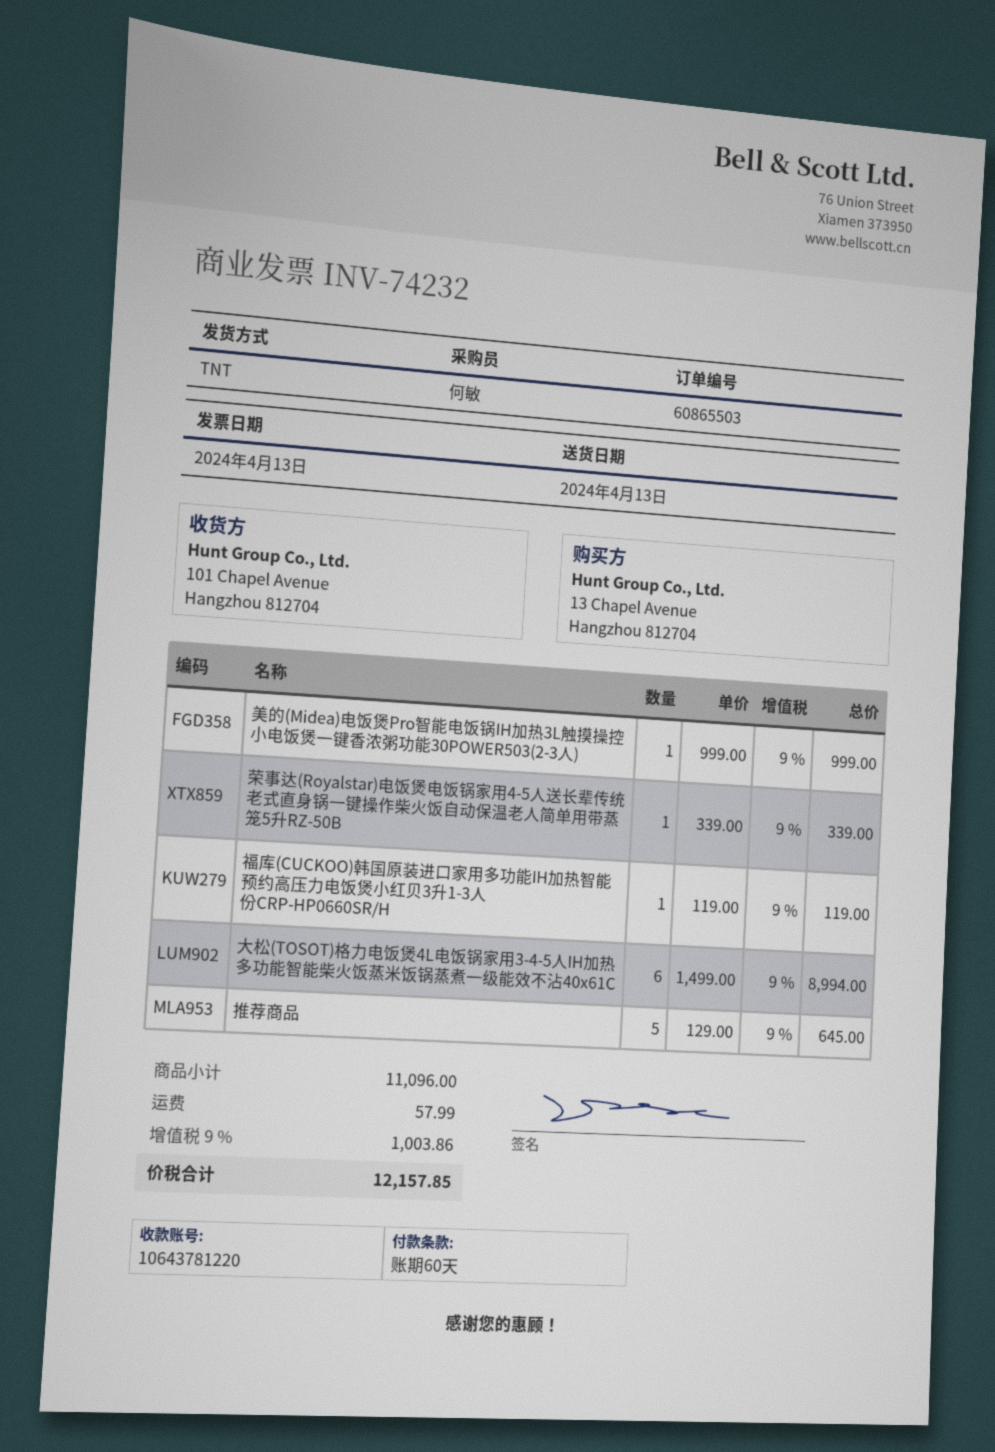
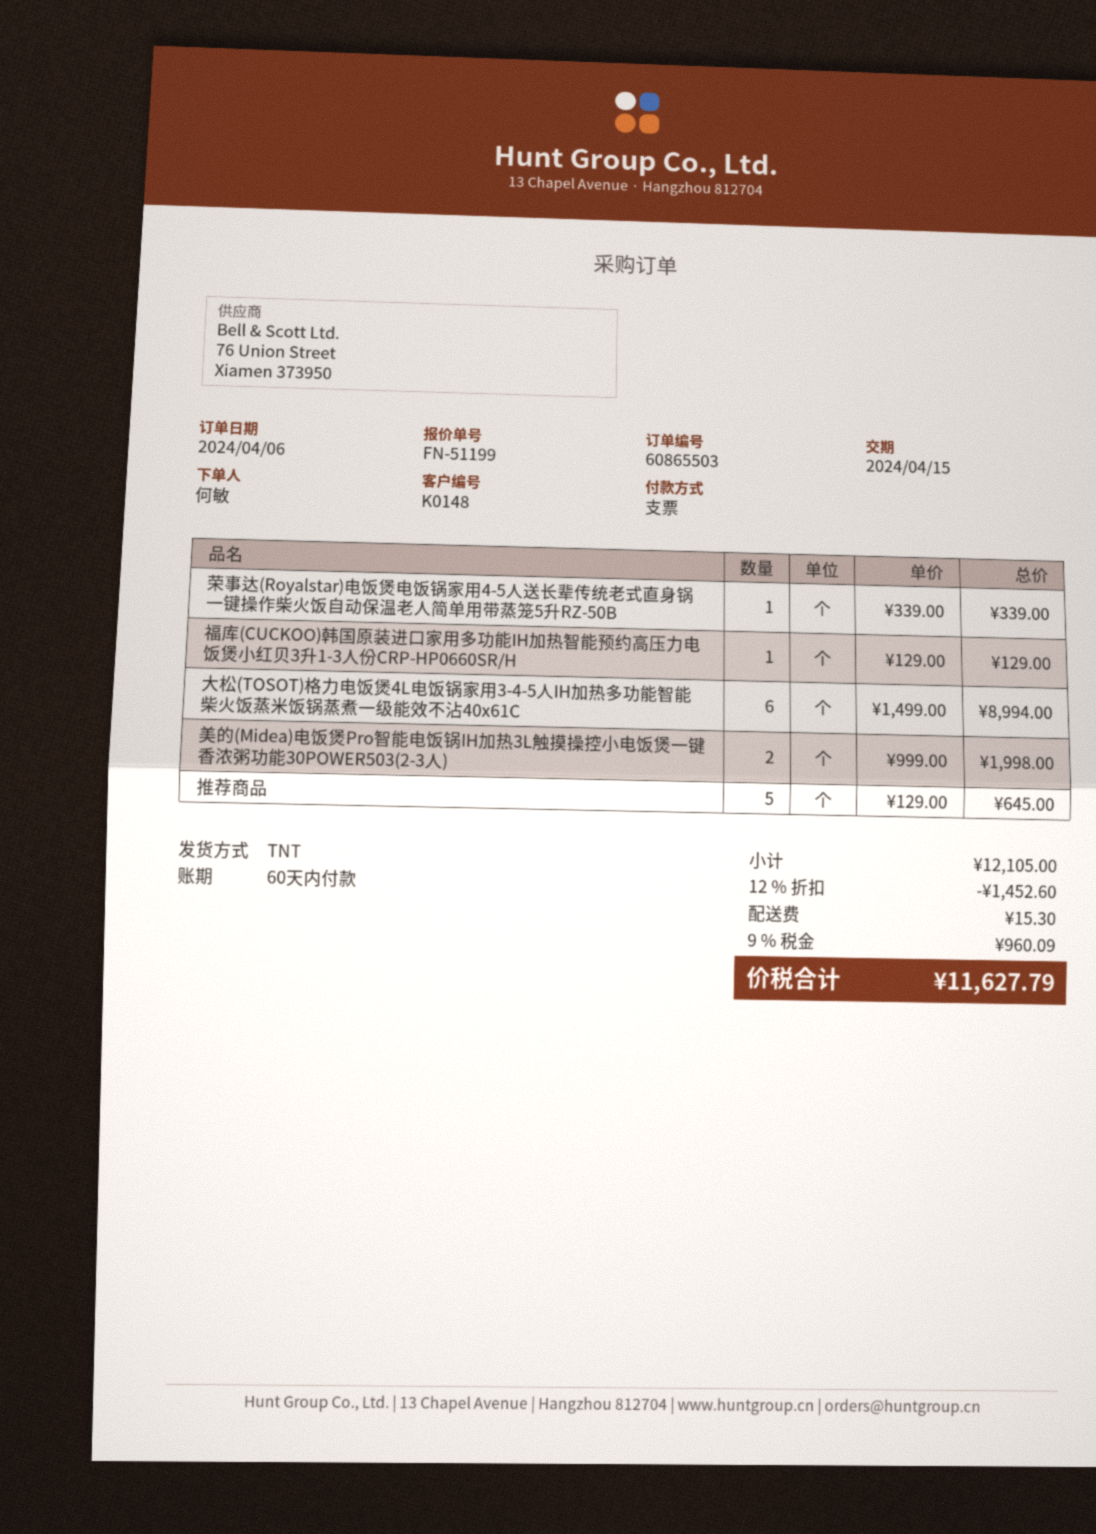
delivery date: 2024-04-13 -> 2024-04-15
美的(Midea)电饭煲Pro智能电饭锅IH加热3L触摸操控小电饭煲一键香浓粥功能30POWER503(2-3人): 1 x 999.00 = 999.00 -> 2 x 999.00 = 1998.00
福库(CUCKOO)韩国原装进口家用多功能IH加热智能预约高压力电饭煲小红贝3升1-3人份CRP-HP0660SR/H: 1 x 119.00 = 119.00 -> 1 x 129.00 = 129.00
subtotal: 11096.00 -> 12105.00
discount: none -> 12% = 1452.60
shipping: 57.99 -> 15.30
tax: 9% = 1003.86 -> 9% = 960.09
total: 12157.85 -> 11627.79

